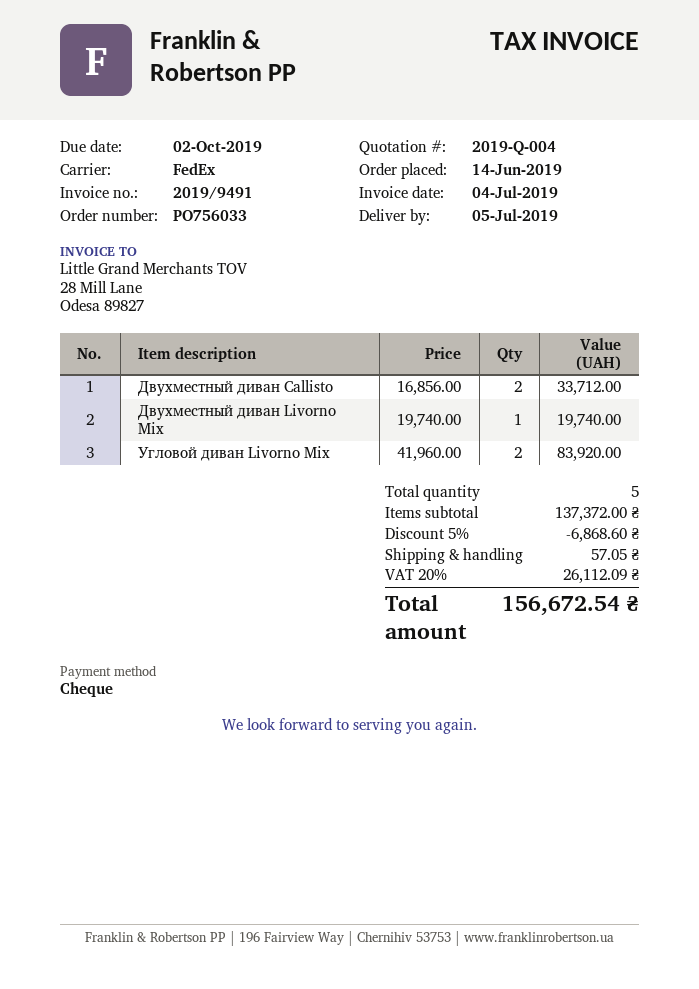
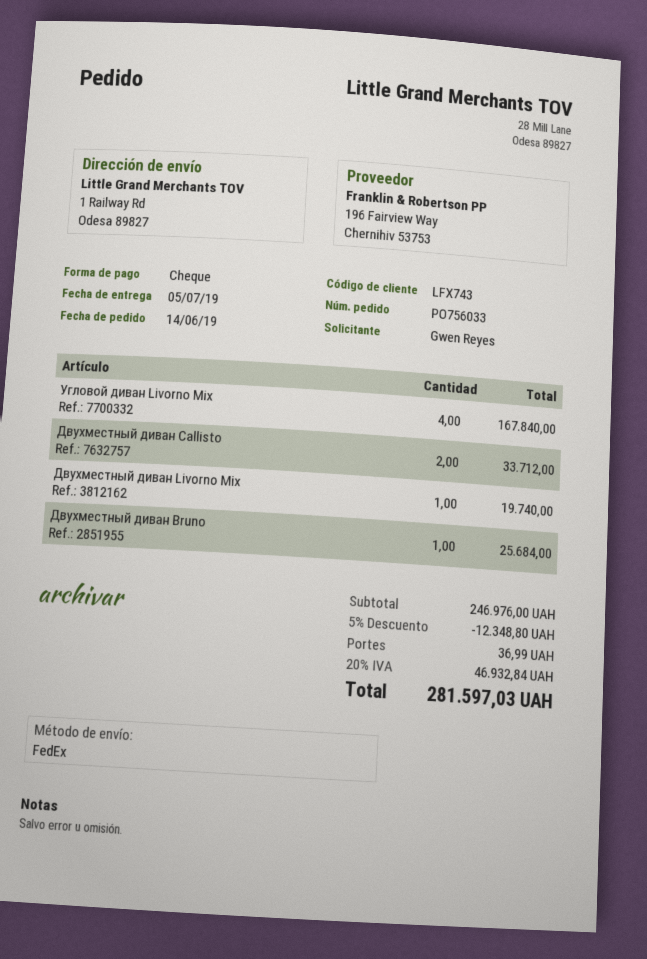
Угловой диван Livorno Mix: 2 for 83920.00 -> 4 for 167840.00
Двухместный диван Bruno: none -> 1 for 25684.00
subtotal: 137372.00 -> 246976.00
discount: 5% = 6868.60 -> 5% = 12348.80
shipping: 57.05 -> 36.99
tax: 20% = 26112.09 -> 20% = 46932.84
total: 156672.54 -> 281597.03

